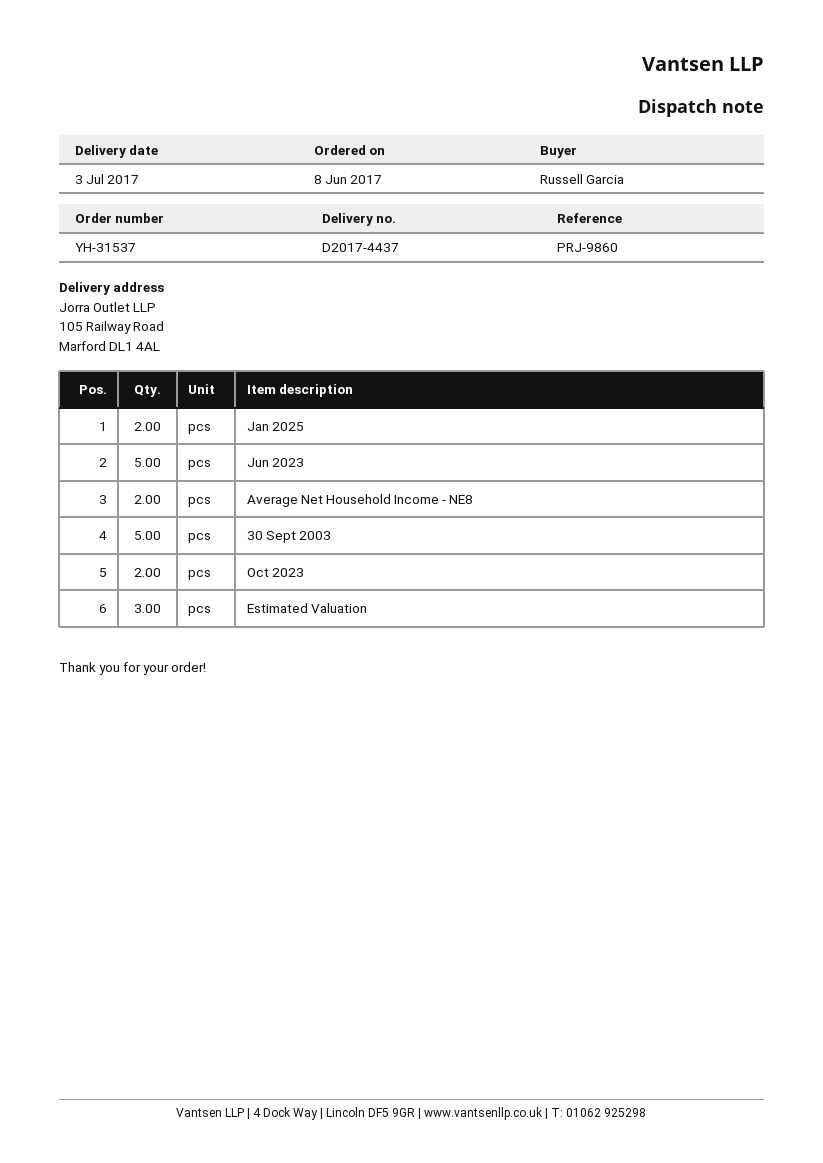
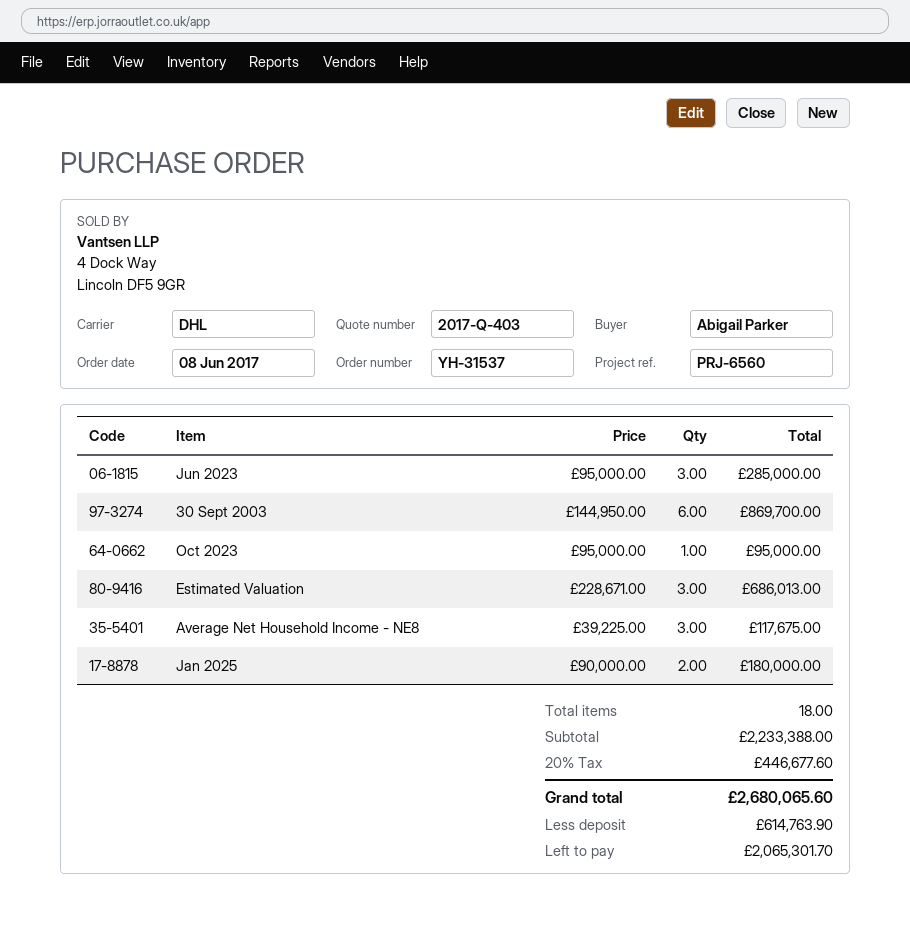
reference: PRJ-9860 -> PRJ-6560
ordered by: Russell Garcia -> Abigail Parker
Jun 2023: 5 -> 3
Average Net Household Income - NE8: 2 -> 3
30 Sept 2003: 5 -> 6
Oct 2023: 2 -> 1

